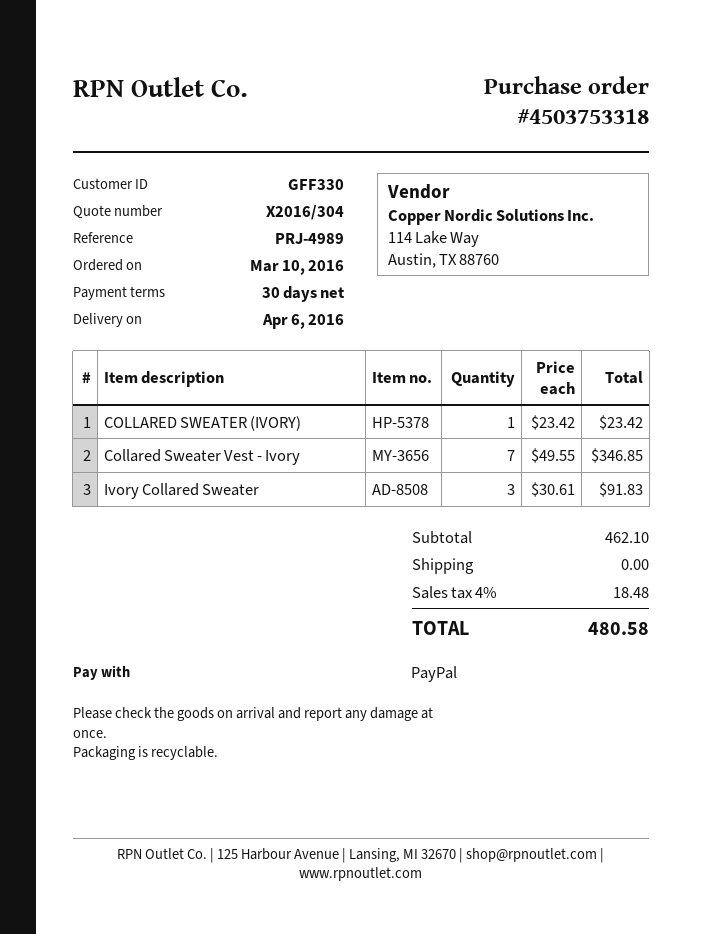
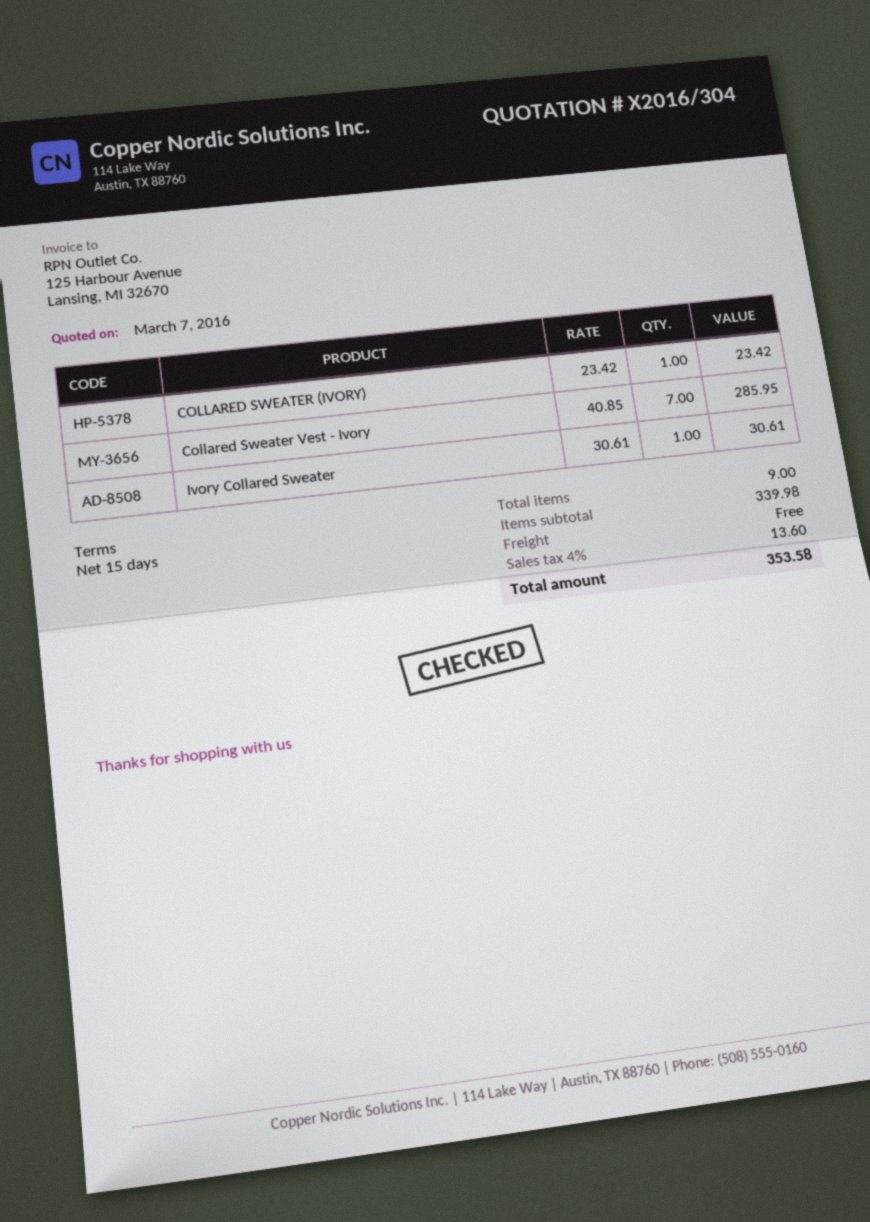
payment terms: 30 days -> 15 days
Collared Sweater Vest - Ivory: 7 x 49.55 = 346.85 -> 7 x 40.85 = 285.95
Ivory Collared Sweater: 3 x 30.61 = 91.83 -> 1 x 30.61 = 30.61
subtotal: 462.10 -> 339.98
tax: 4% = 18.48 -> 4% = 13.60
total: 480.58 -> 353.58

